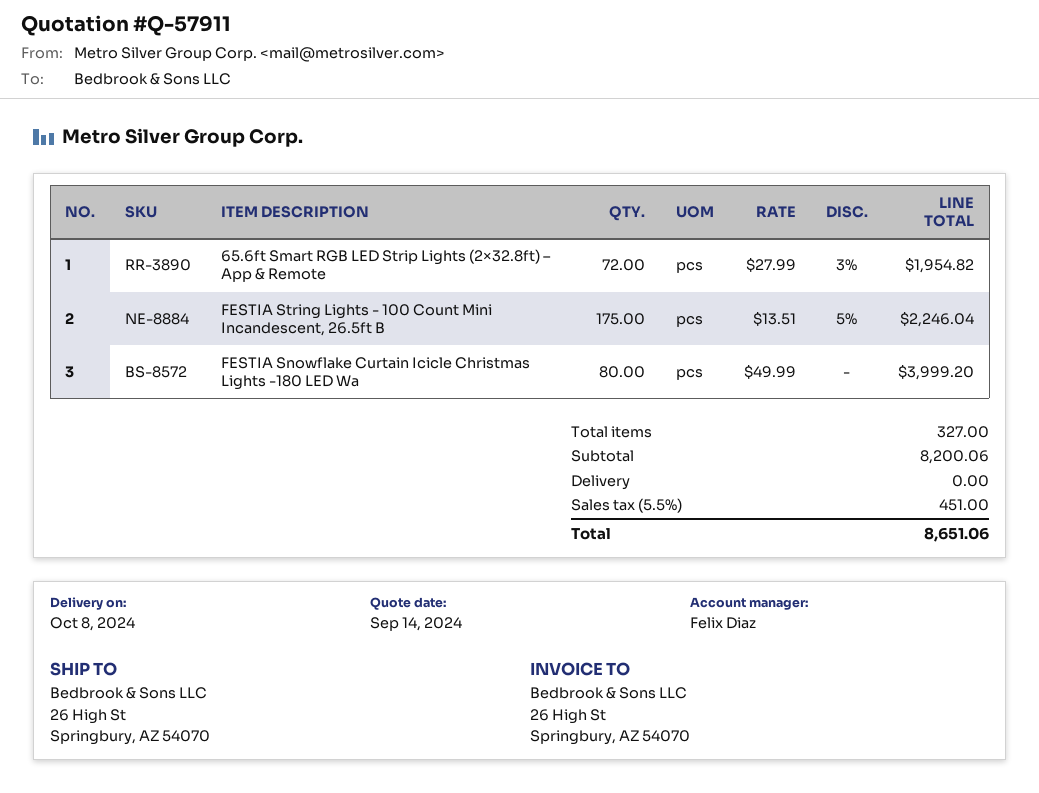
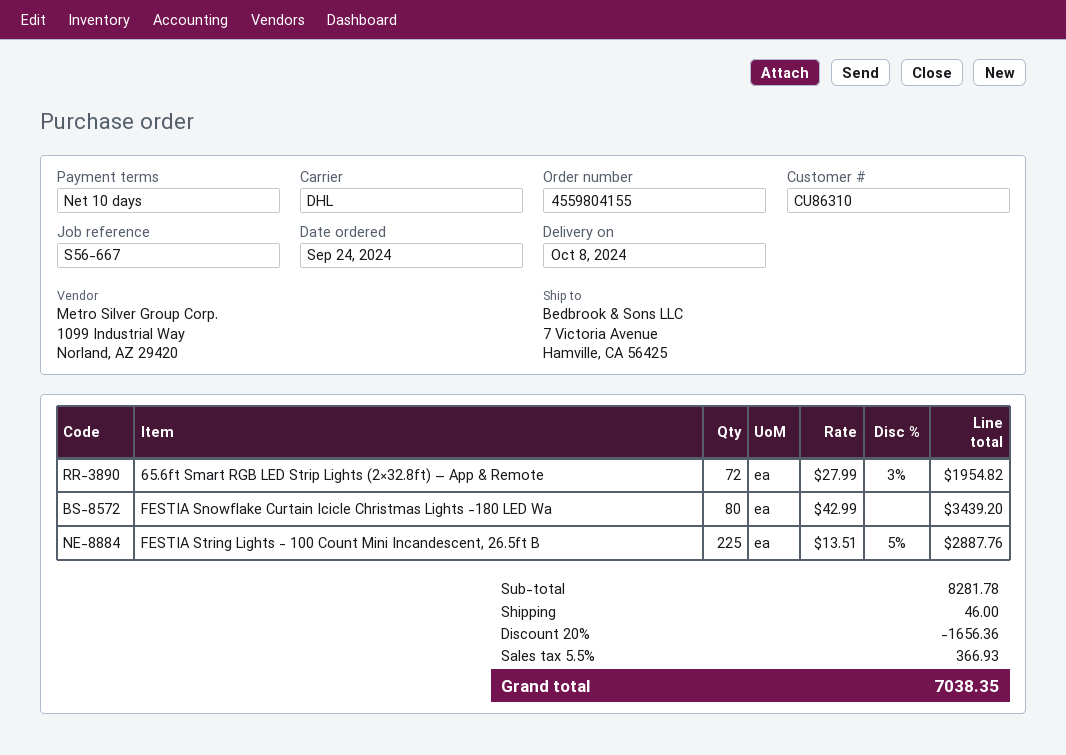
ship to: 26 High St, Springbury, AZ 54070 -> 7 Victoria Avenue, Hamville, CA 56425
FESTIA String Lights - 100 Count Mini Incandescent, 26.5ft B: 175 x 13.51 - 5% = 2246.04 -> 225 x 13.51 - 5% = 2887.76
FESTIA Snowflake Curtain Icicle Christmas Lights -180 LED Wa: 80 x 49.99 = 3999.20 -> 80 x 42.99 = 3439.20
subtotal: 8200.06 -> 8281.78
discount: none -> 20% = 1656.36
shipping: 0.00 -> 46.00
tax: 5.5% = 451.00 -> 5.5% = 366.93
total: 8651.06 -> 7038.35

